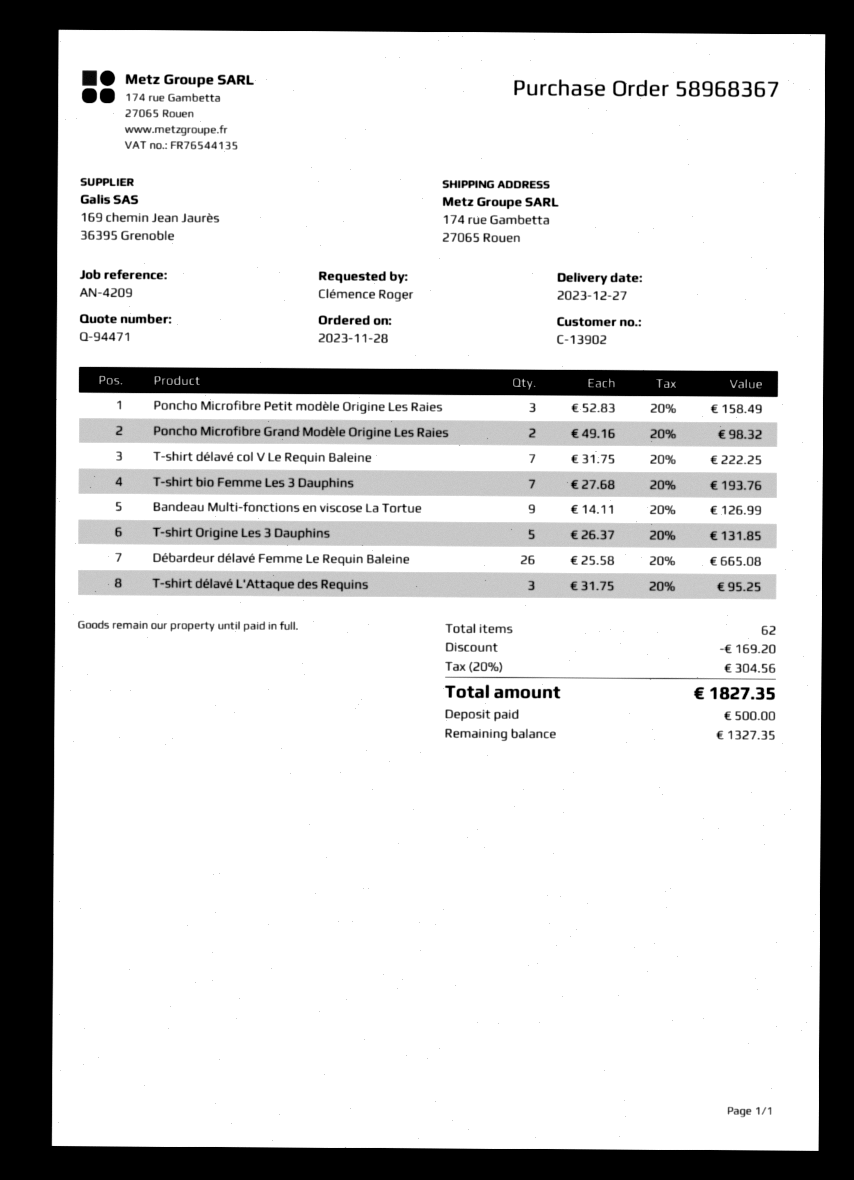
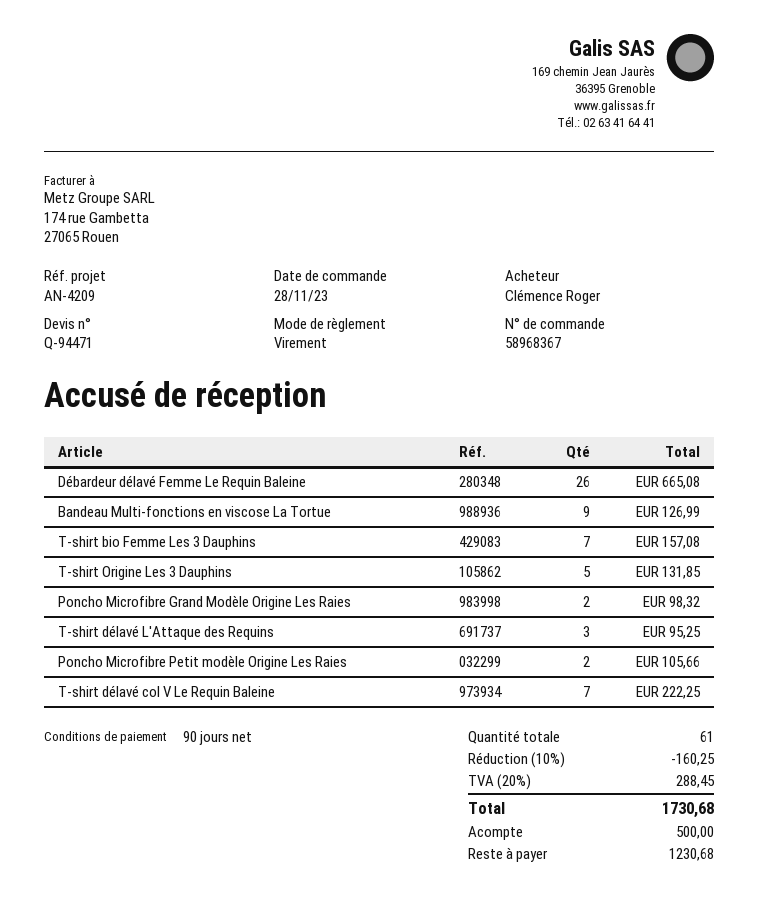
Poncho Microfibre Petit modèle Origine Les Raies: 3 for 158.49 -> 2 for 105.66
T-shirt bio Femme Les 3 Dauphins: 7 for 193.76 -> 7 for 157.08
total quantity: 62 -> 61
discount: 169.20 -> 160.25
tax: 20% = 304.56 -> 20% = 288.45
total: 1827.35 -> 1730.68
balance: 1327.35 -> 1230.68

